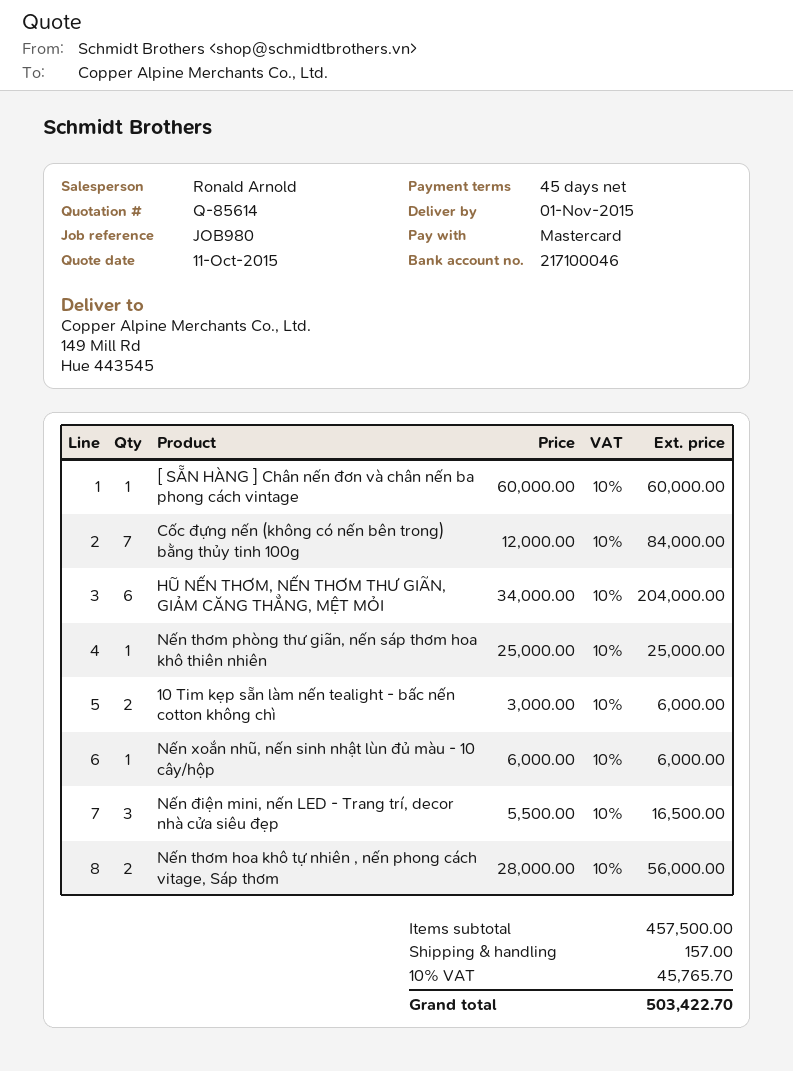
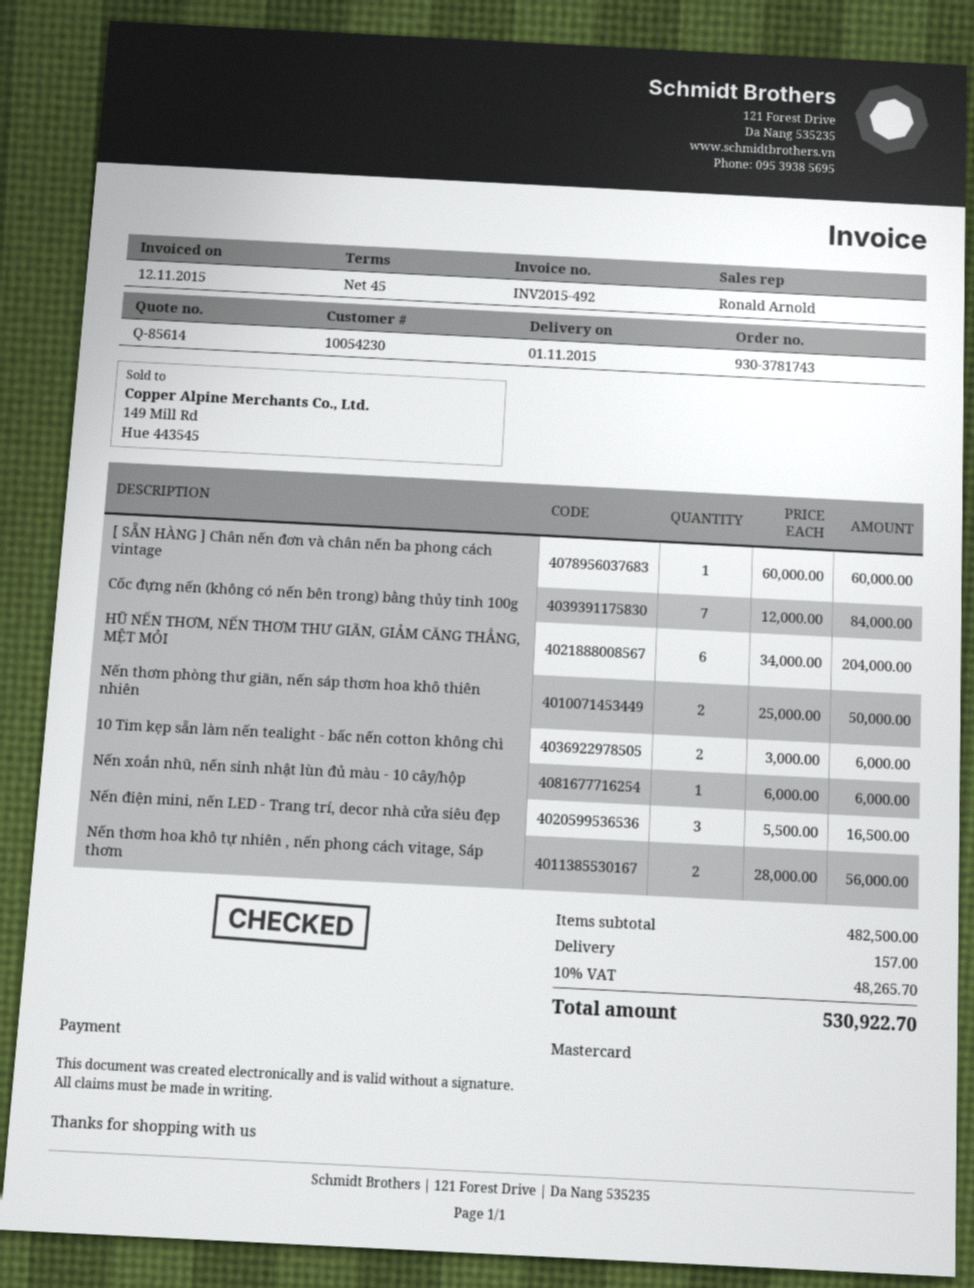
Nến thơm phòng thư giãn, nến sáp thơm hoa khô thiên nhiên: 1 x 25000.00 = 25000.00 -> 2 x 25000.00 = 50000.00
subtotal: 457500.00 -> 482500.00
tax: 10% = 45765.70 -> 10% = 48265.70
total: 503422.70 -> 530922.70

